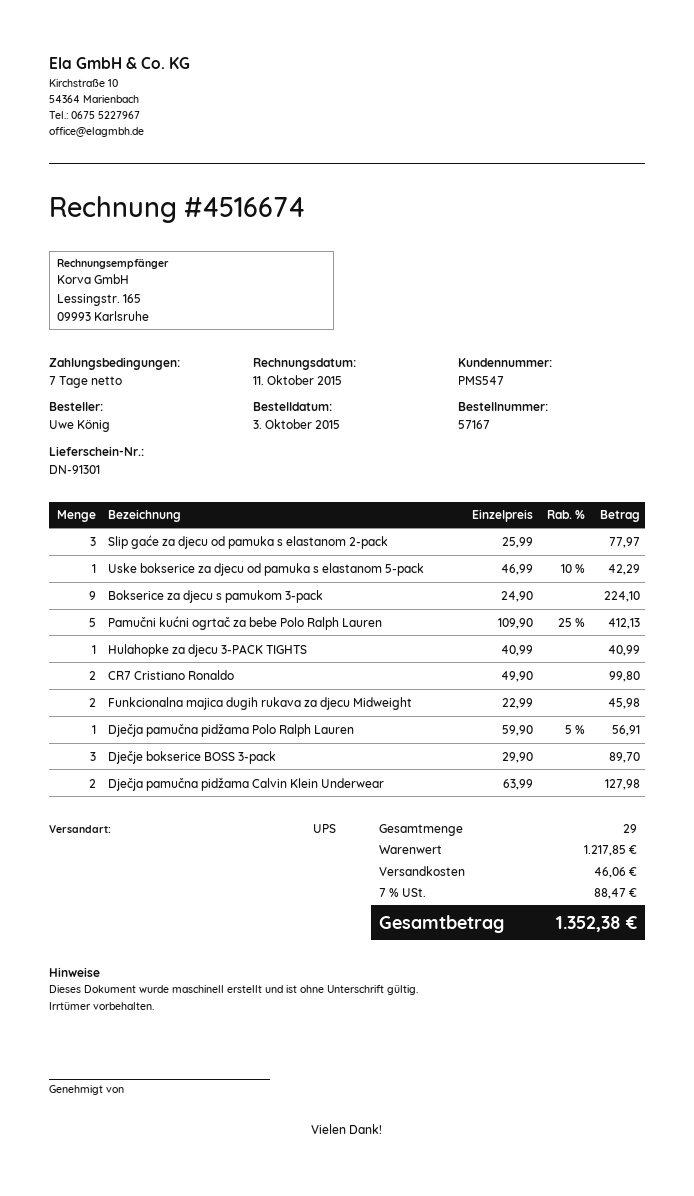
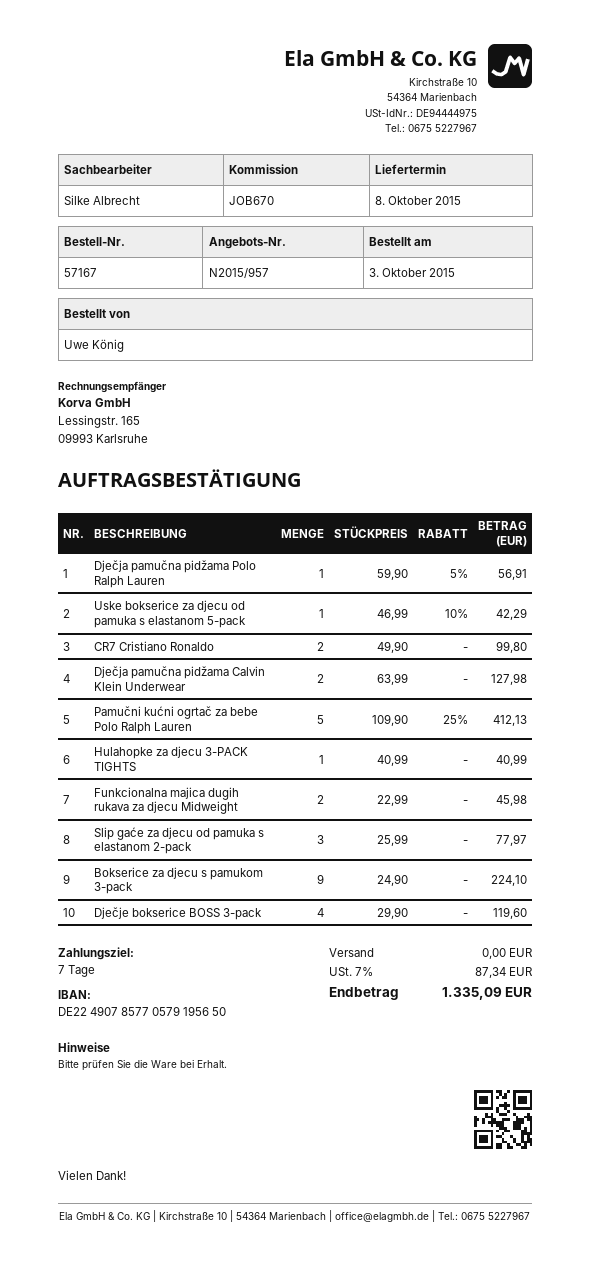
Dječje bokserice BOSS 3-pack: 3 x 29.90 = 89.70 -> 4 x 29.90 = 119.60
shipping: 46.06 -> 0.00
tax: 7% = 88.47 -> 7% = 87.34
total: 1352.38 -> 1335.09

